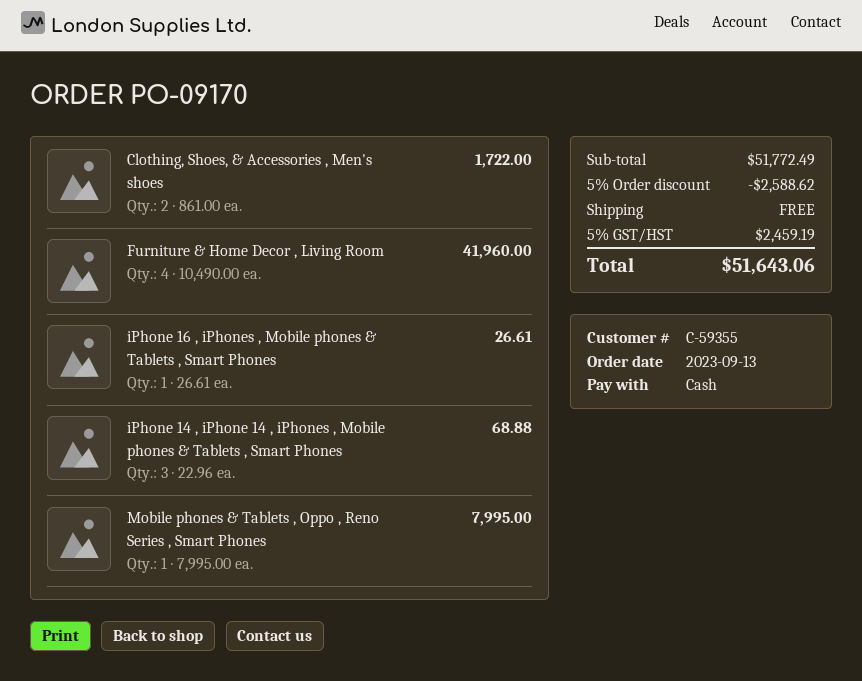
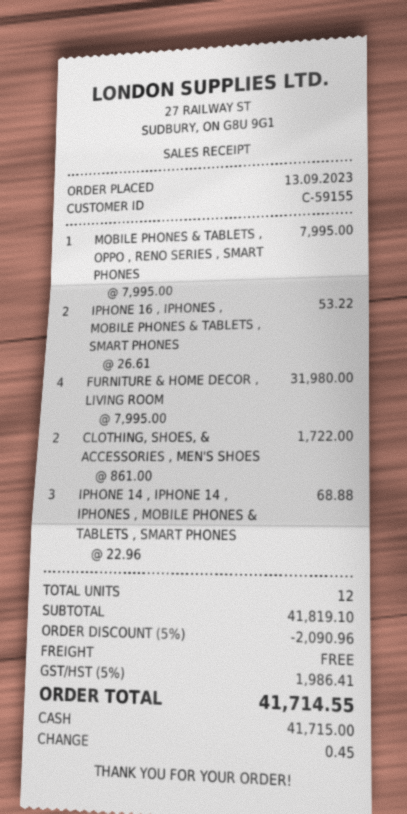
customer number: C-59355 -> C-59155
Furniture & Home Decor , Living Room: 4 x 10490.00 = 41960.00 -> 4 x 7995.00 = 31980.00
iPhone 16 , iPhones , Mobile phones & Tablets , Smart Phones: 1 x 26.61 = 26.61 -> 2 x 26.61 = 53.22
subtotal: 51772.49 -> 41819.10
discount: 5% = 2588.62 -> 5% = 2090.96
tax: 5% = 2459.19 -> 5% = 1986.41
total: 51643.06 -> 41714.55

